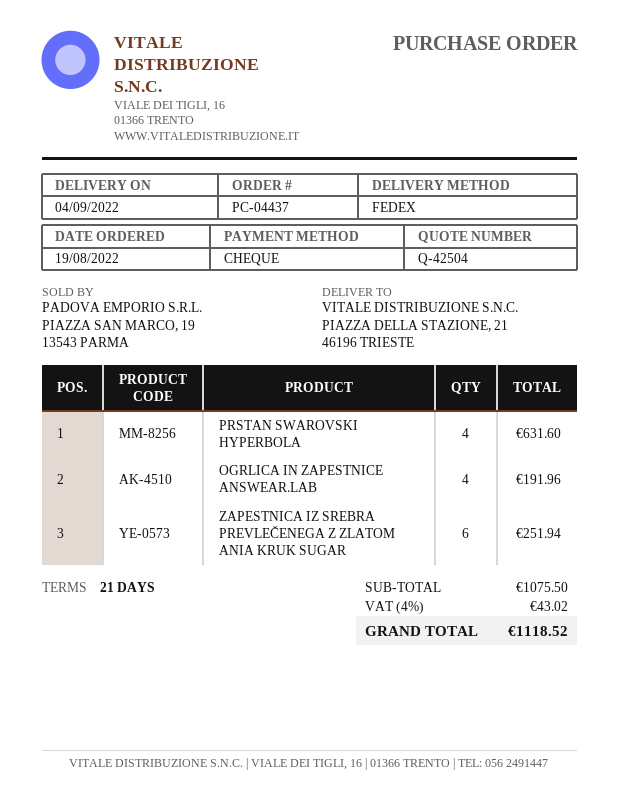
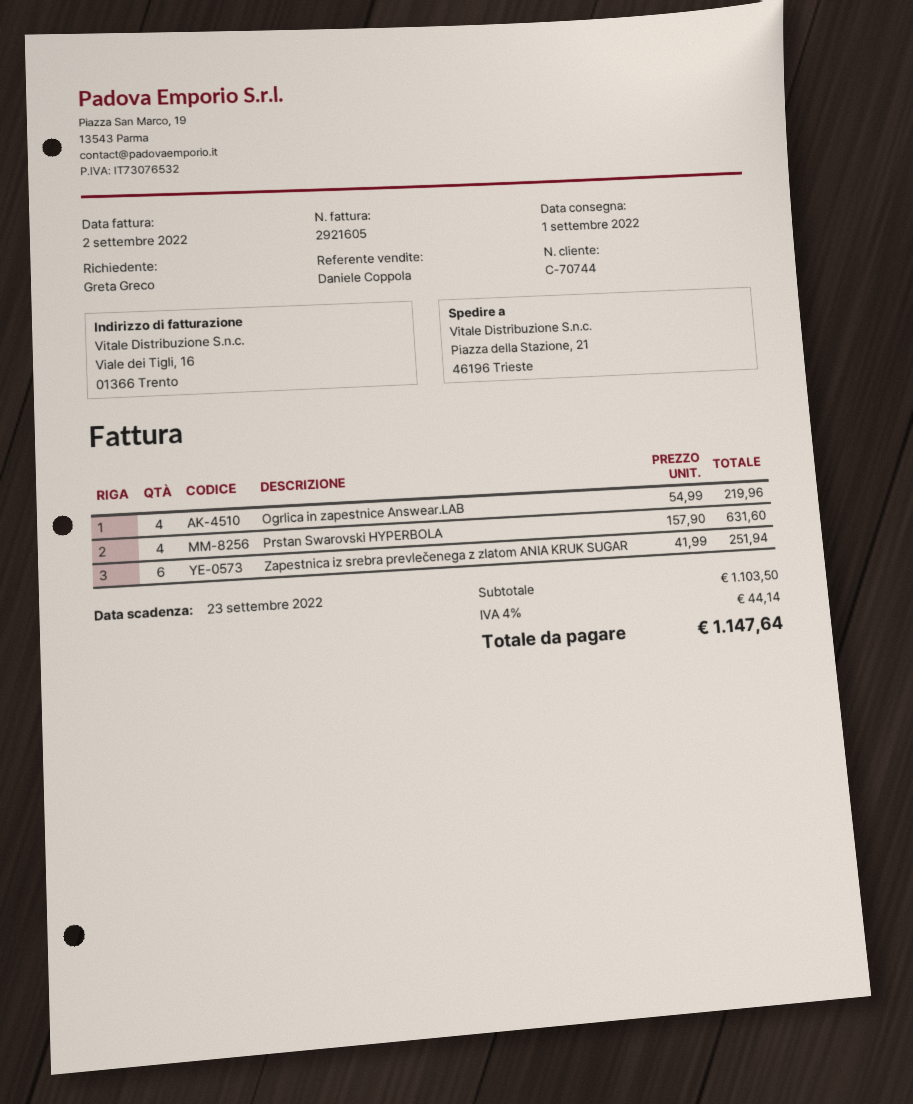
delivery date: 2022-09-04 -> 2022-09-01
OGRLICA IN ZAPESTNICE ANSWEAR.LAB: 4 for 191.96 -> 4 for 219.96
subtotal: 1075.50 -> 1103.50
tax: 4% = 43.02 -> 4% = 44.14
total: 1118.52 -> 1147.64

